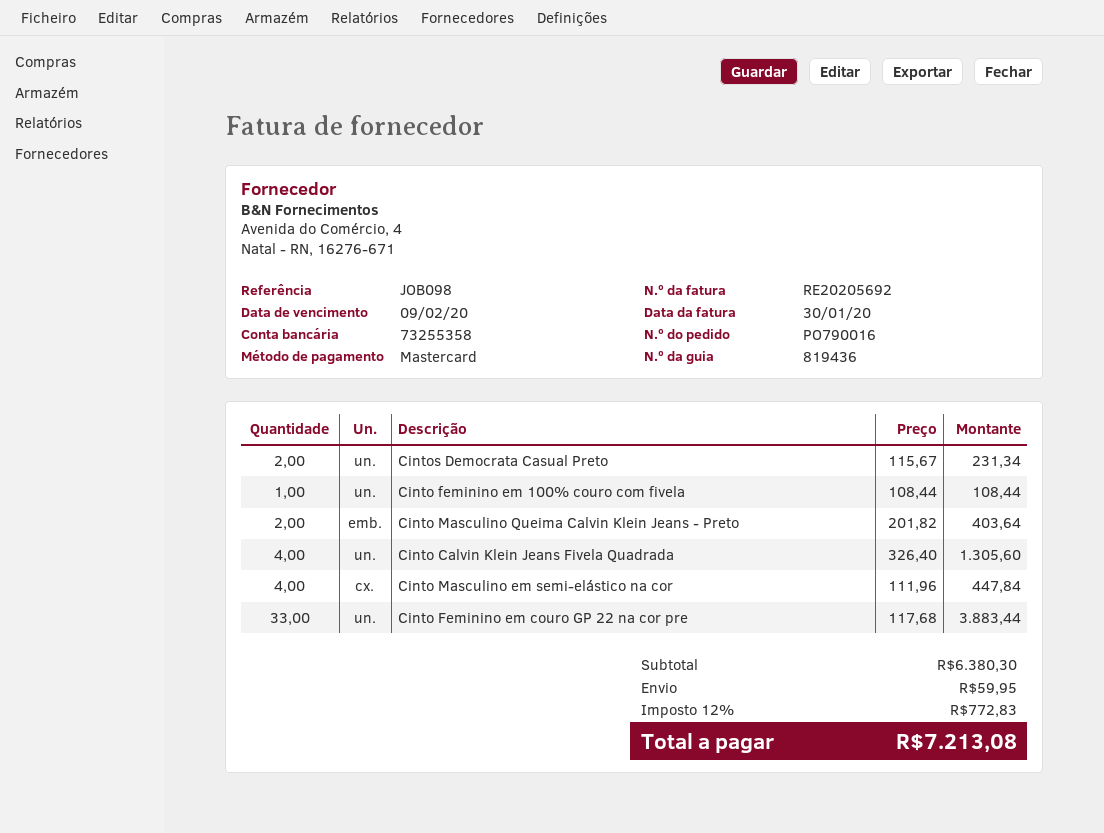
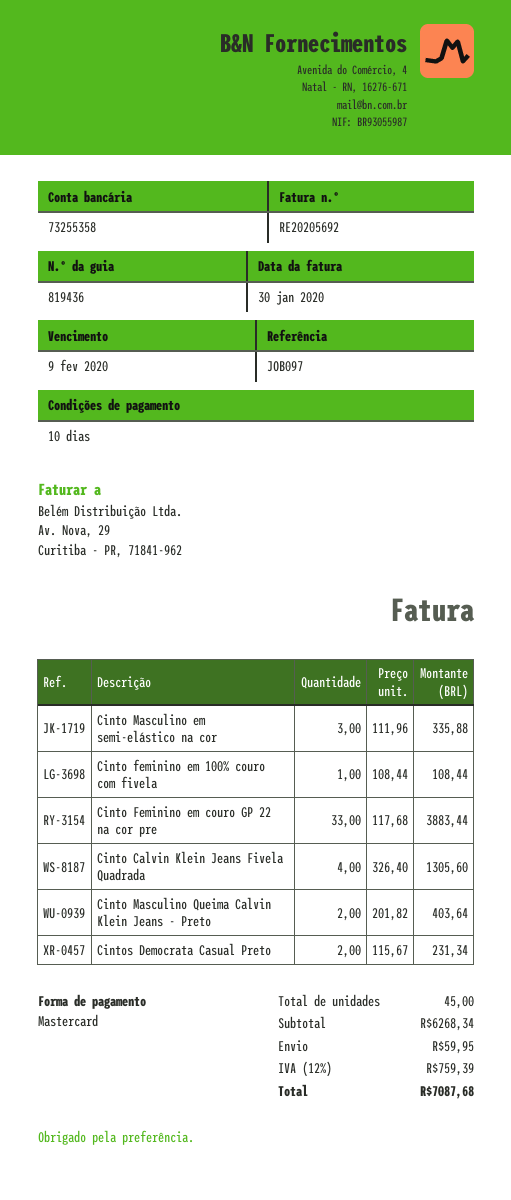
reference: JOB098 -> JOB097
Cinto Masculino em semi-elástico na cor: 4 x 111.96 = 447.84 -> 3 x 111.96 = 335.88
subtotal: 6380.30 -> 6268.34
tax: 12% = 772.83 -> 12% = 759.39
total: 7213.08 -> 7087.68

